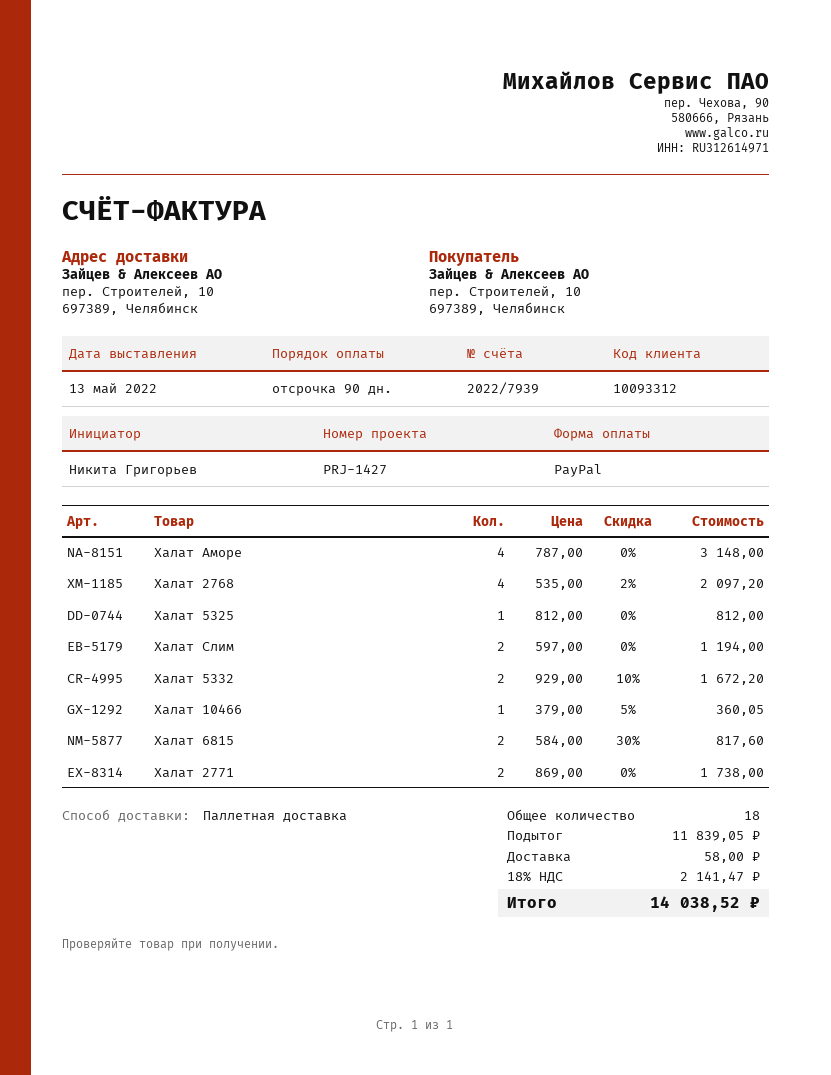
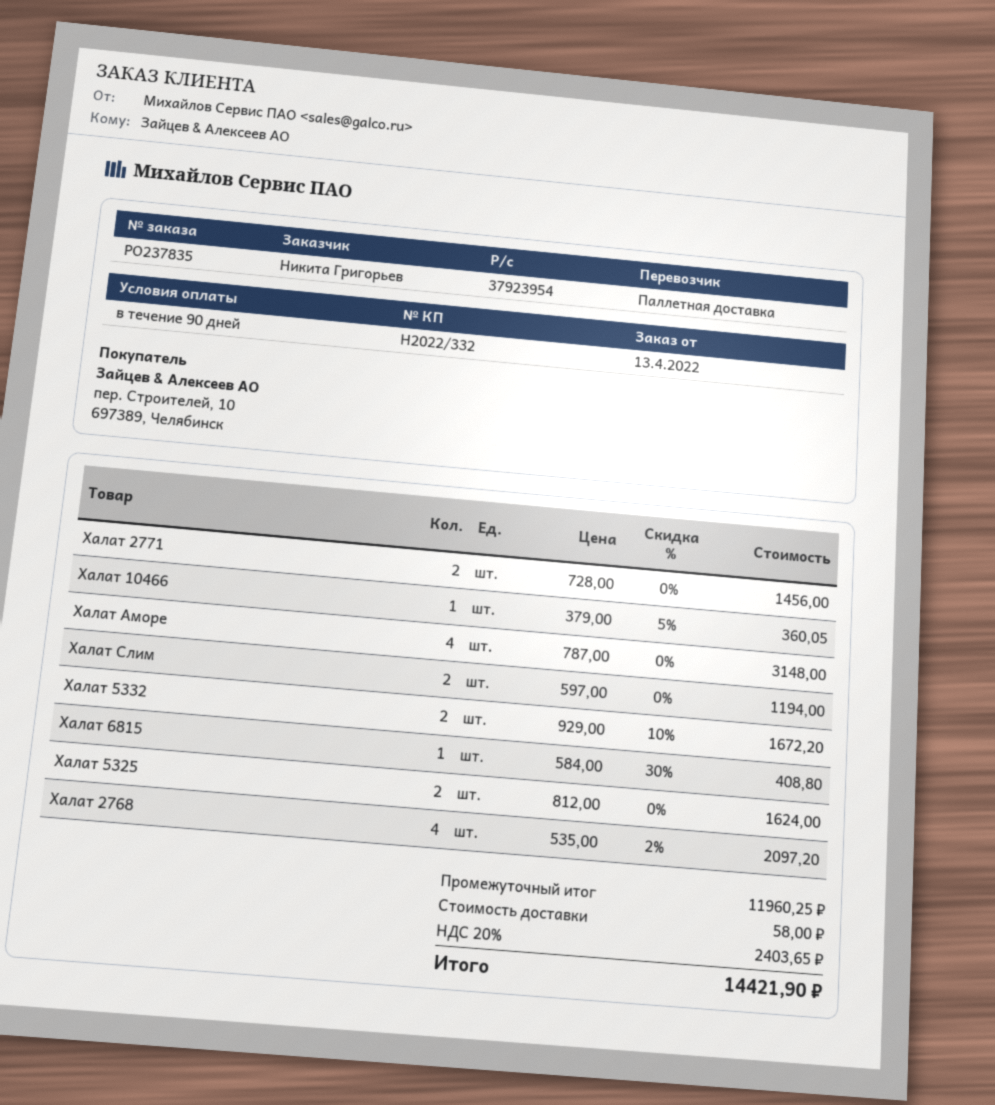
Халат 5325: 1 x 812.00 = 812.00 -> 2 x 812.00 = 1624.00
Халат 6815: 2 x 584.00 - 30% = 817.60 -> 1 x 584.00 - 30% = 408.80
Халат 2771: 2 x 869.00 = 1738.00 -> 2 x 728.00 = 1456.00
subtotal: 11839.05 -> 11960.25
tax: 18% = 2141.47 -> 20% = 2403.65
total: 14038.52 -> 14421.90

